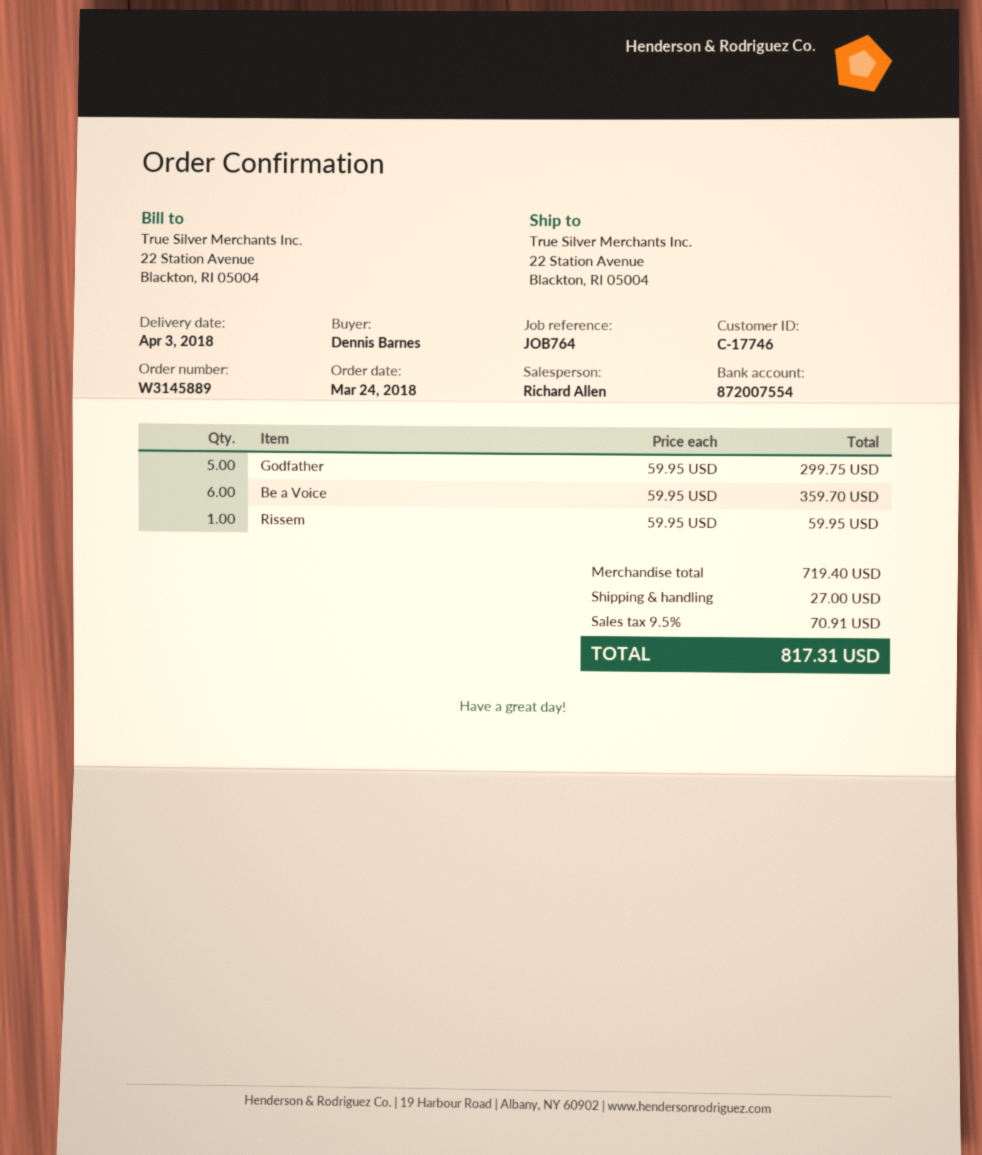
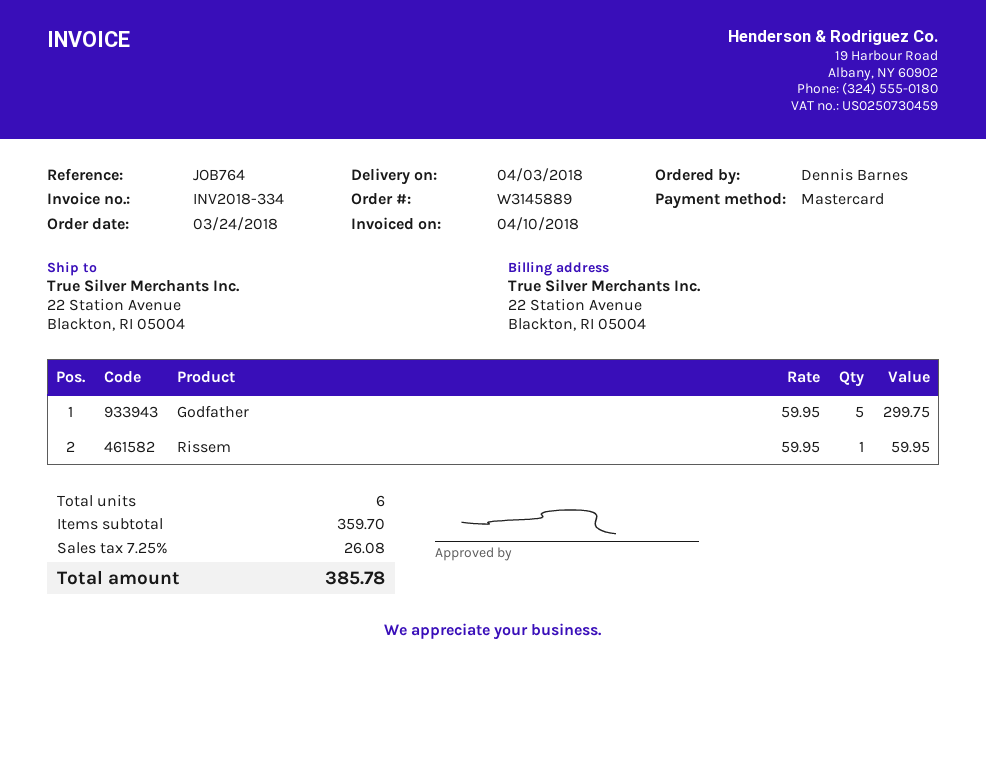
Be a Voice: 6 x 59.95 = 359.70 -> none
subtotal: 719.40 -> 359.70
shipping: 27.00 -> none
tax: 9.5% = 70.91 -> 7.25% = 26.08
total: 817.31 -> 385.78

